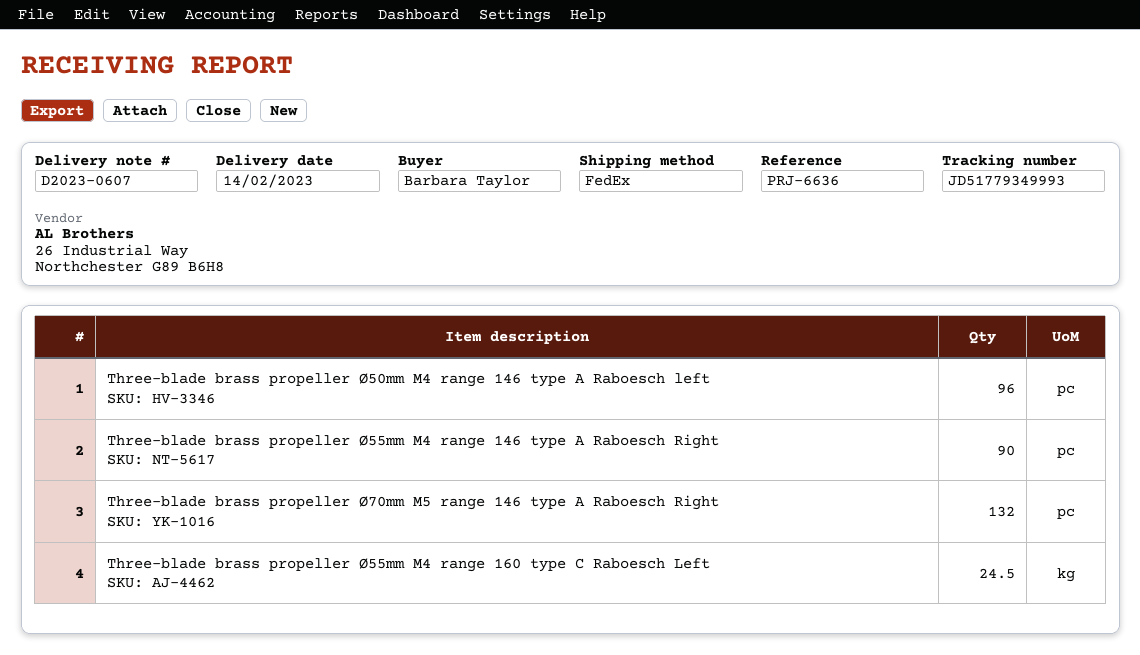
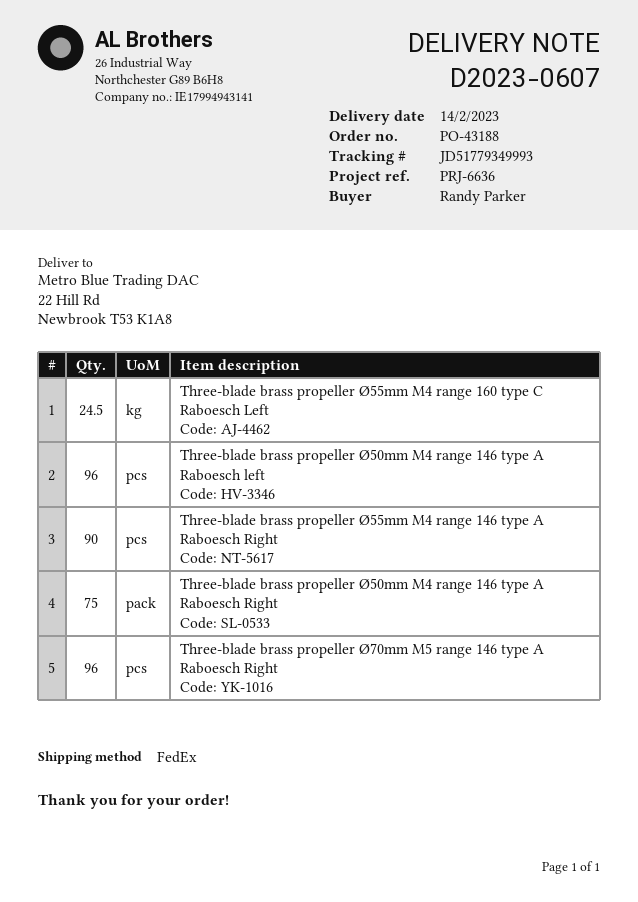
ordered by: Barbara Taylor -> Randy Parker
Three-blade brass propeller Ø70mm M5 range 146 type A Raboesch Right: 132 -> 96
Three-blade brass propeller Ø50mm M4 range 146 type A Raboesch Right: none -> 75

